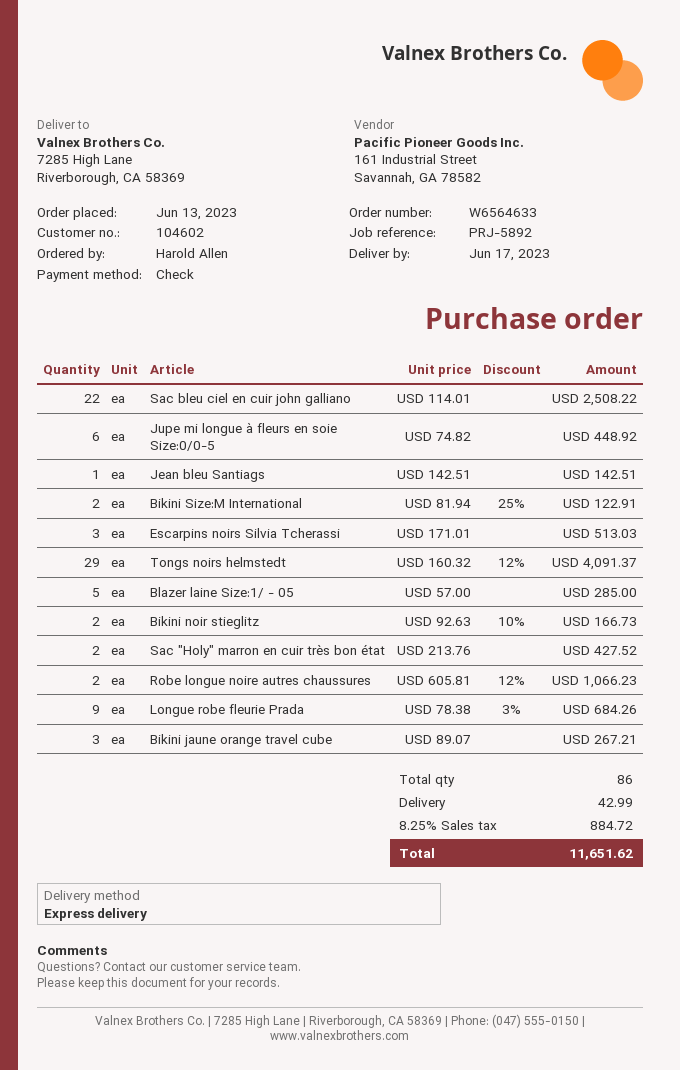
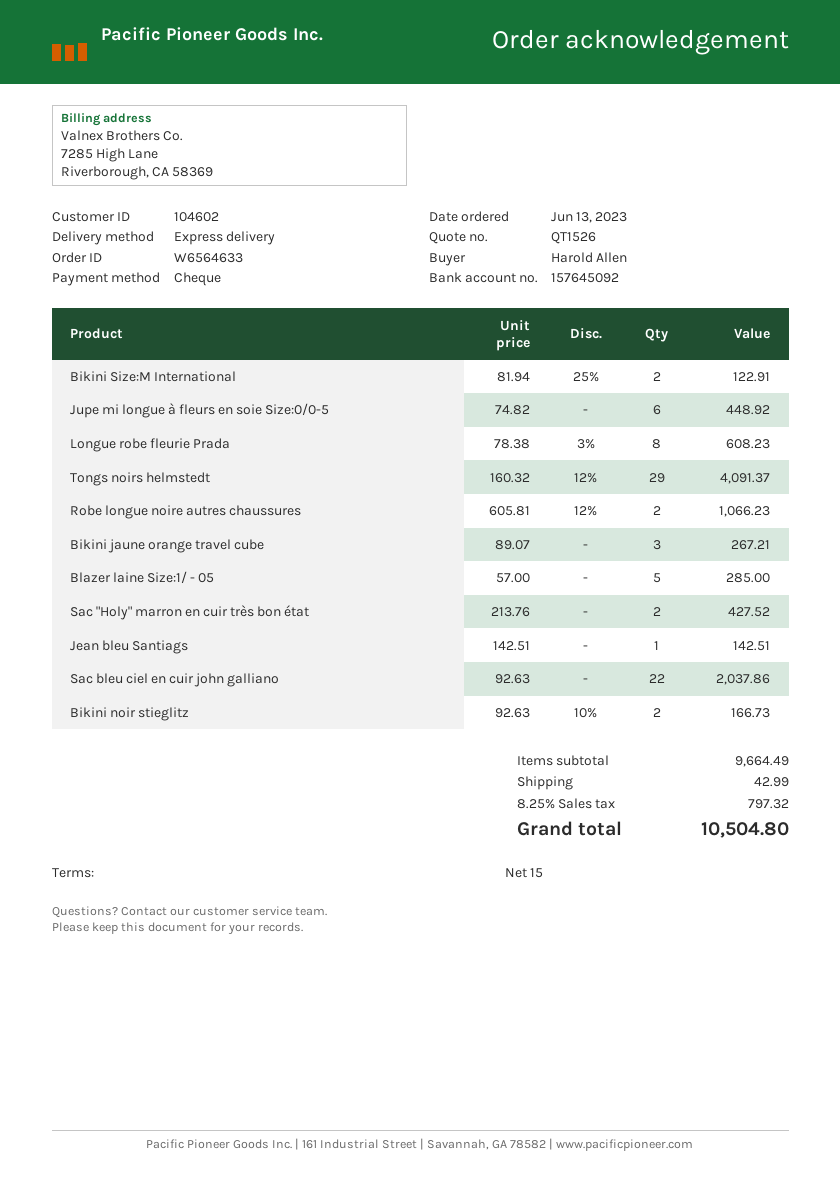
Sac bleu ciel en cuir john galliano: 22 x 114.01 = 2508.22 -> 22 x 92.63 = 2037.86
Escarpins noirs Silvia Tcherassi: 3 x 171.01 = 513.03 -> none
Longue robe fleurie Prada: 9 x 78.38 - 3% = 684.26 -> 8 x 78.38 - 3% = 608.23
tax: 8.25% = 884.72 -> 8.25% = 797.32
total: 11651.62 -> 10504.80

